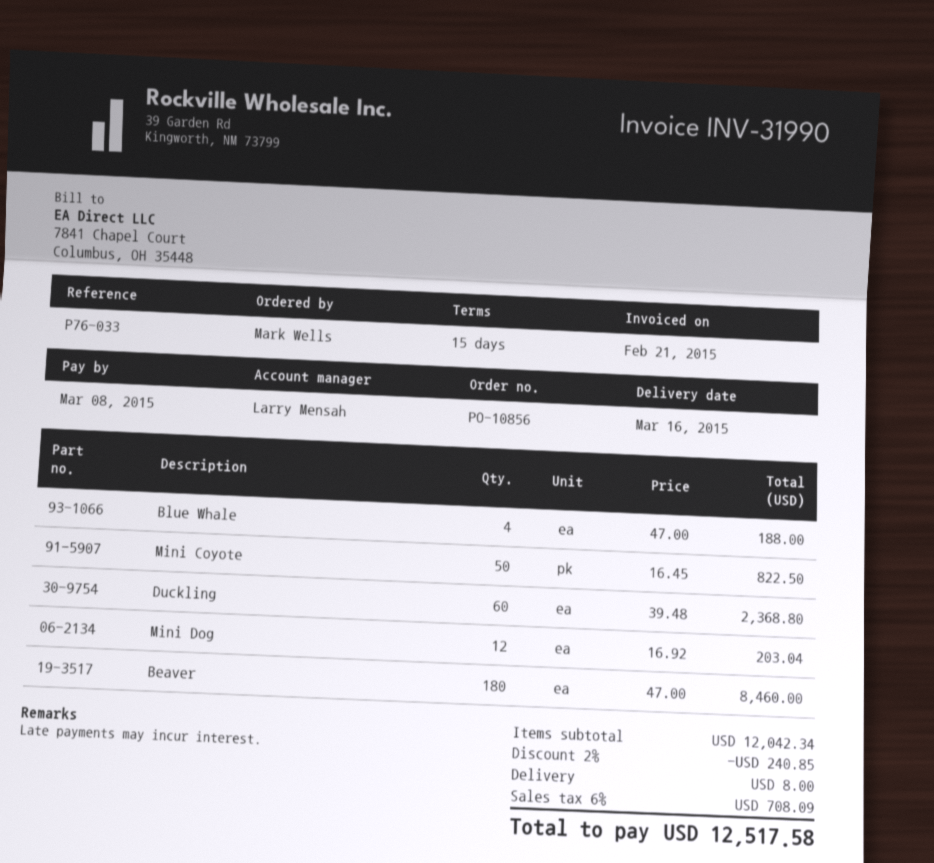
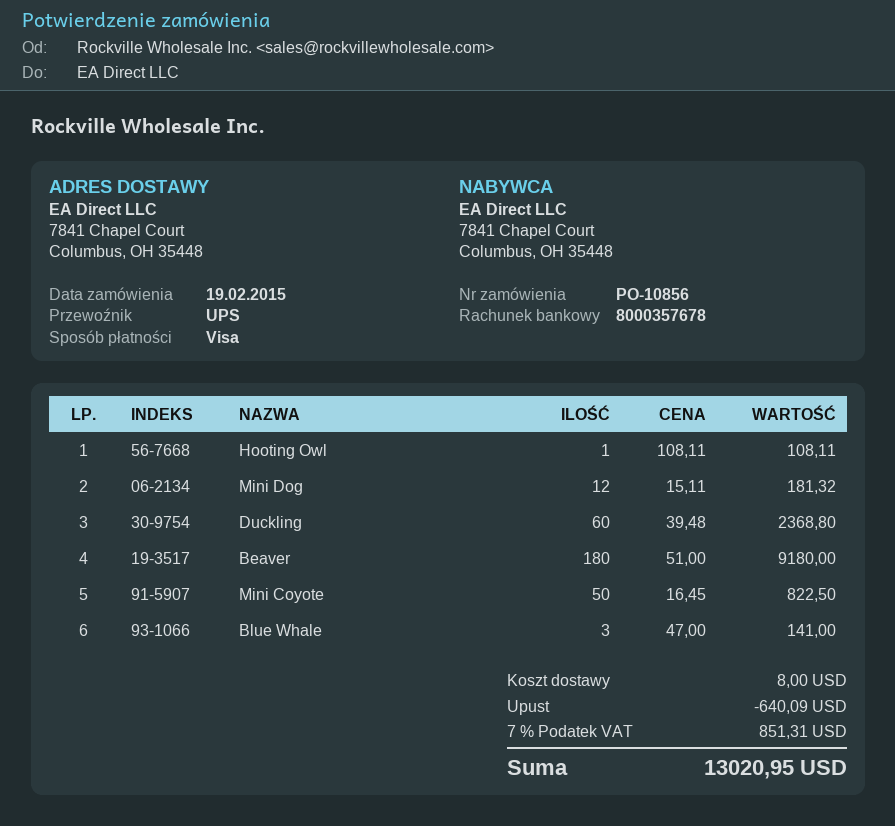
Blue Whale: 4 x 47.00 = 188.00 -> 3 x 47.00 = 141.00
Mini Dog: 12 x 16.92 = 203.04 -> 12 x 15.11 = 181.32
Beaver: 180 x 47.00 = 8460.00 -> 180 x 51.00 = 9180.00
Hooting Owl: none -> 1 x 108.11 = 108.11
discount: 240.85 -> 640.09
tax: 6% = 708.09 -> 7% = 851.31
total: 12517.58 -> 13020.95

